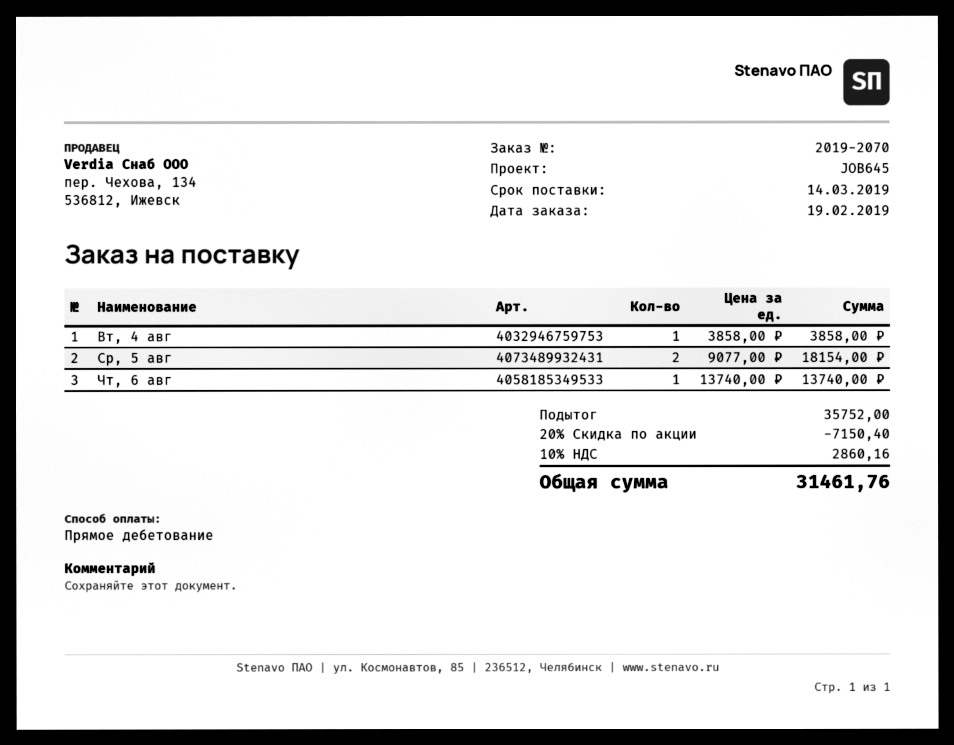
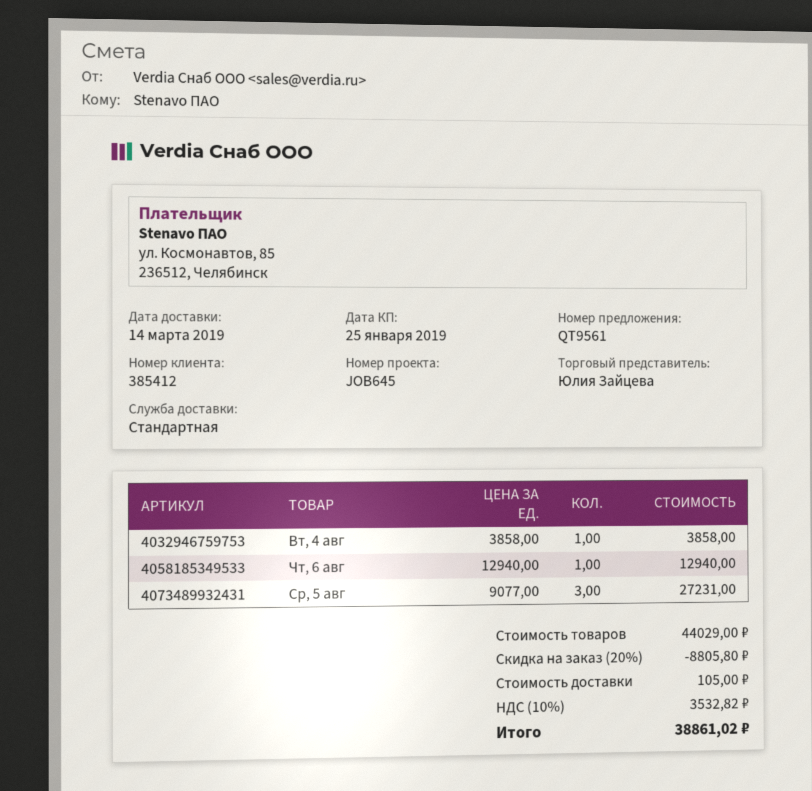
Ср, 5 авг: 2 x 9077.00 = 18154.00 -> 3 x 9077.00 = 27231.00
Чт, 6 авг: 1 x 13740.00 = 13740.00 -> 1 x 12940.00 = 12940.00
subtotal: 35752.00 -> 44029.00
discount: 20% = 7150.40 -> 20% = 8805.80
shipping: none -> 105.00
tax: 10% = 2860.16 -> 10% = 3532.82
total: 31461.76 -> 38861.02

